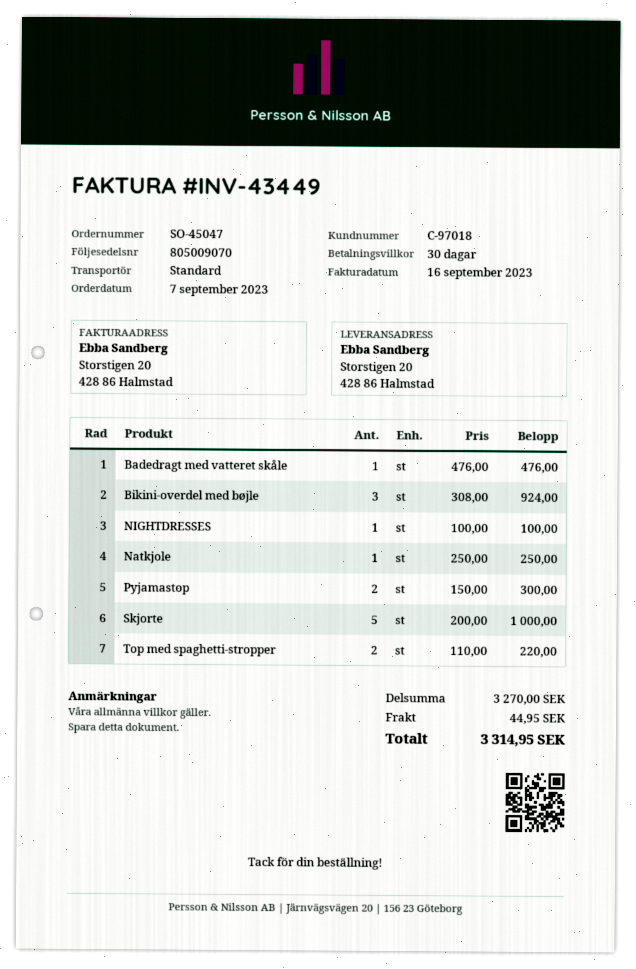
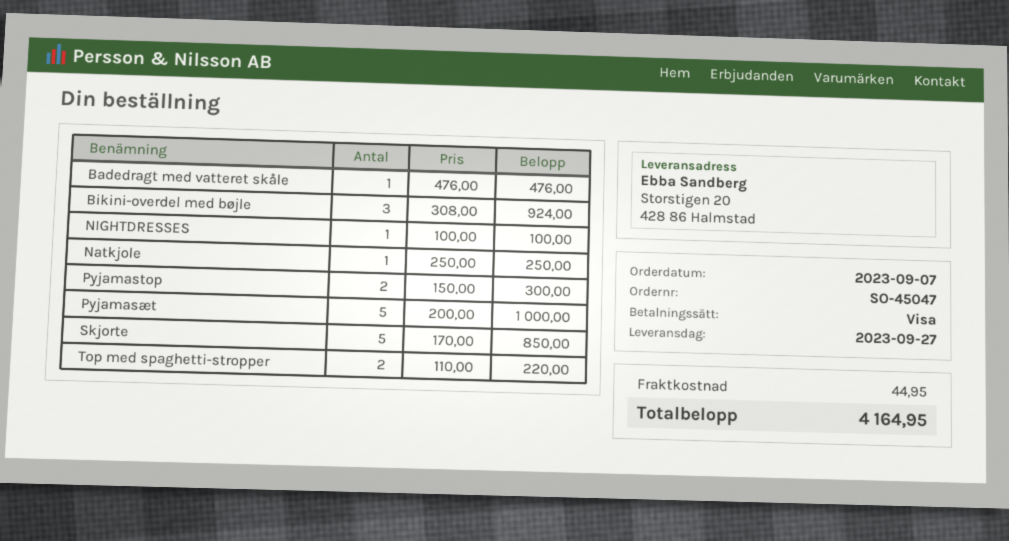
Skjorte: 5 x 200.00 = 1000.00 -> 5 x 170.00 = 850.00
Pyjamasæt: none -> 5 x 200.00 = 1000.00
total: 3314.95 -> 4164.95

